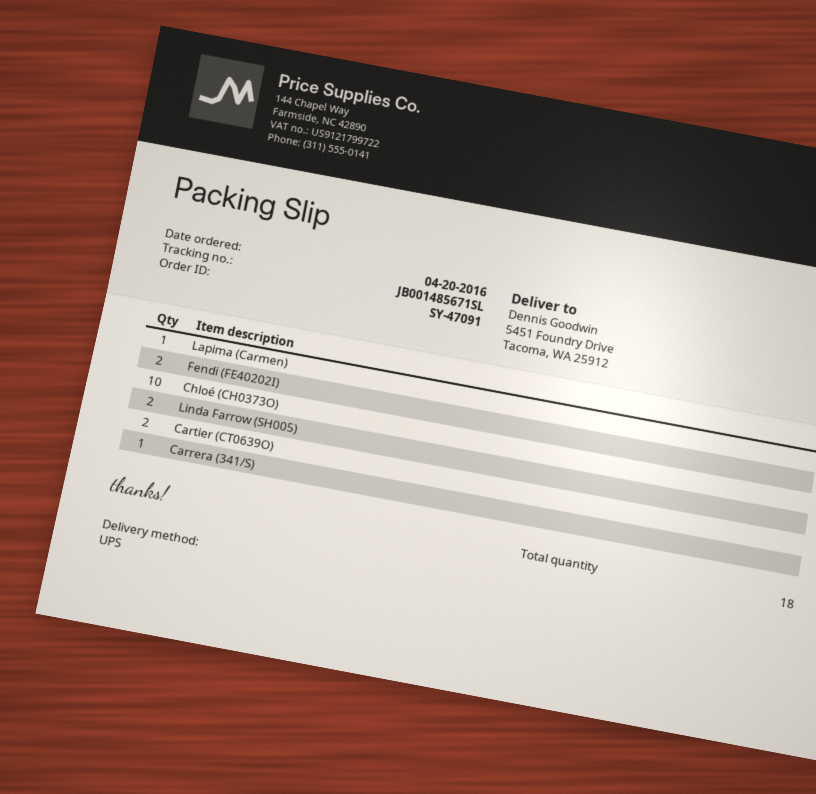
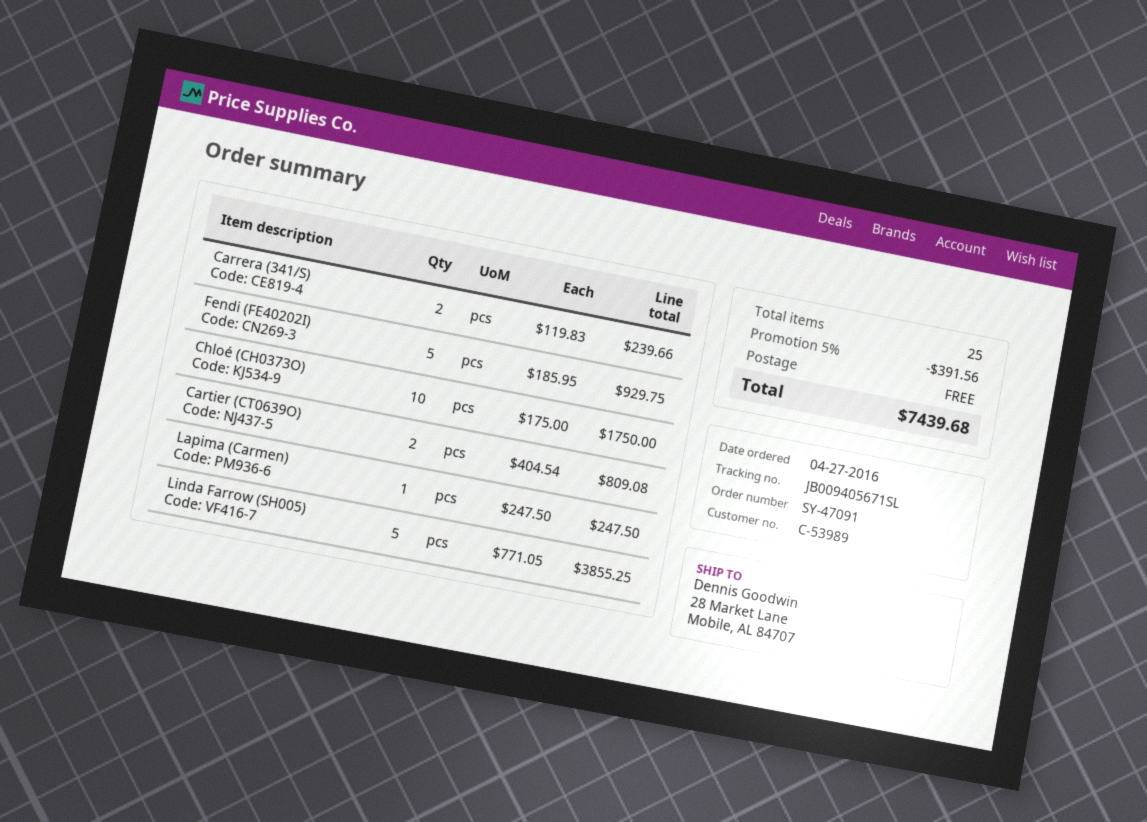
order date: 2016-04-20 -> 2016-04-27
tracking number: JB001485671SL -> JB009405671SL
ship to: 5451 Foundry Drive, Tacoma, WA 25912 -> 28 Market Lane, Mobile, AL 84707
Fendi (FE40202I): 2 -> 5
Linda Farrow (SH005): 2 -> 5
Carrera (341/S): 1 -> 2
total quantity: 18 -> 25

